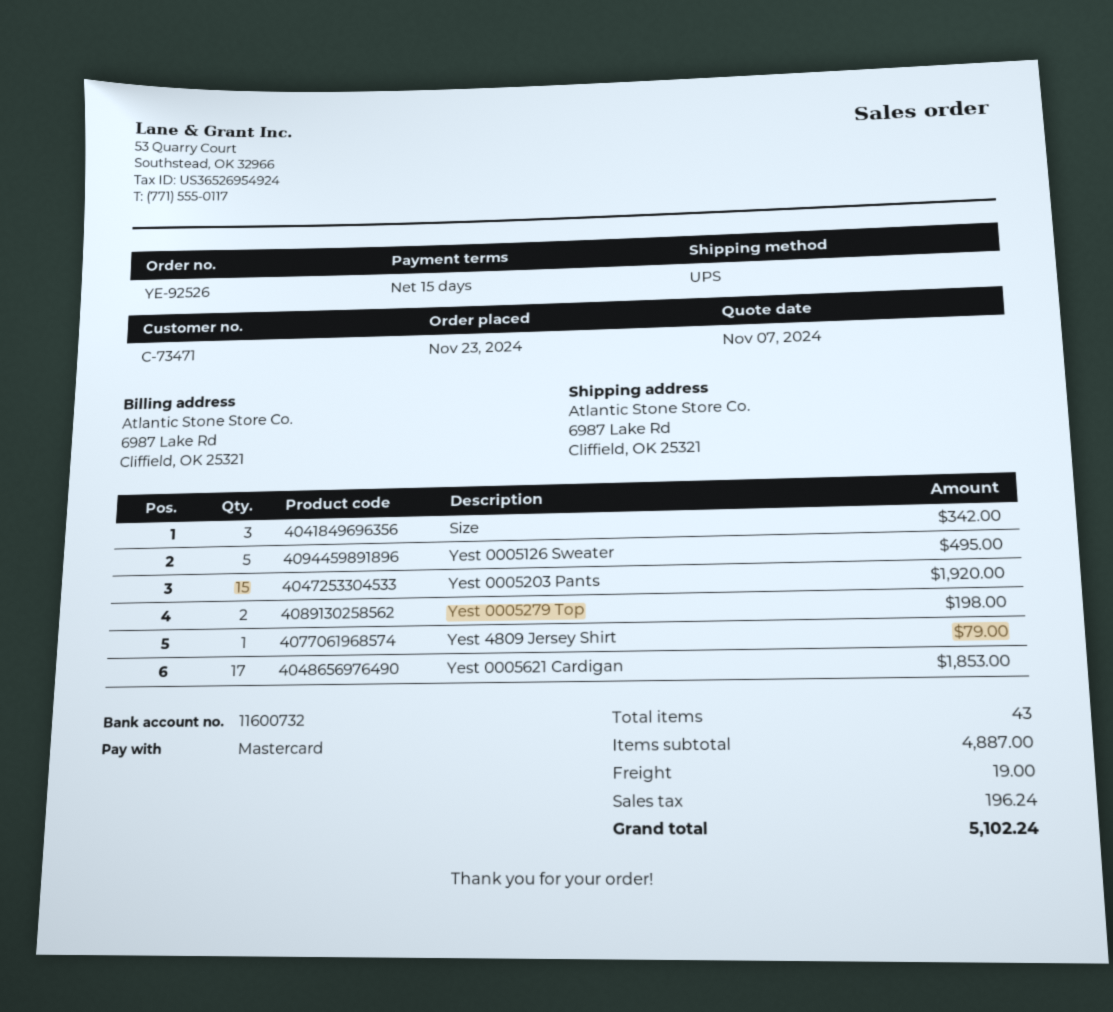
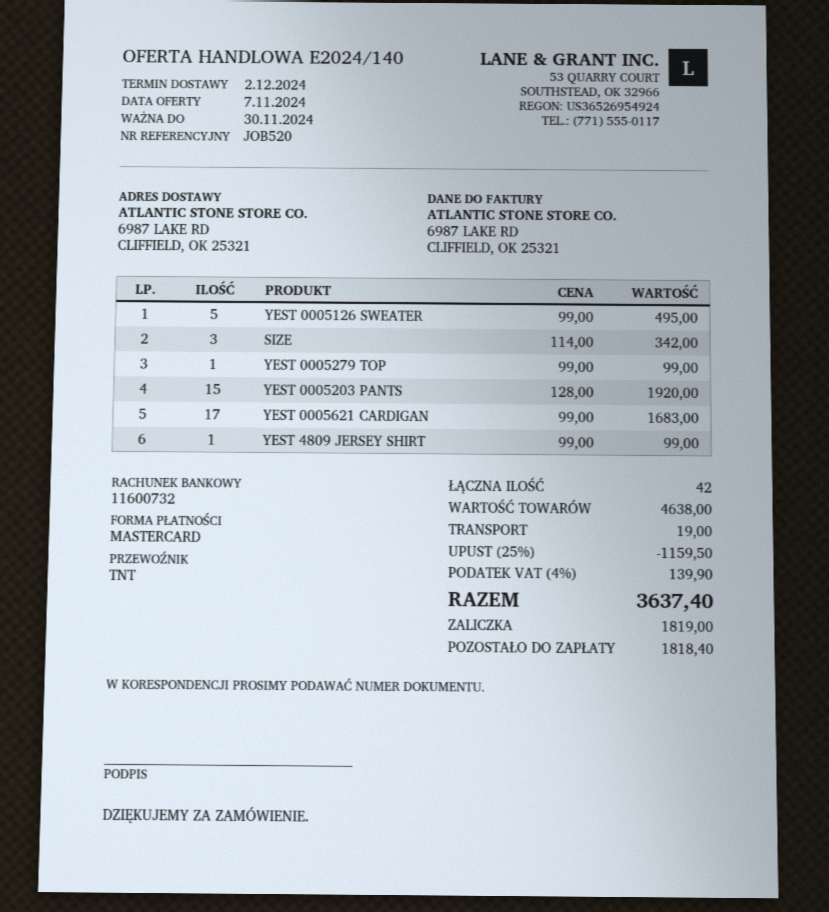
shipping method: UPS -> TNT
Yest 0005279 Top: 2 for 198.00 -> 1 for 99.00
Yest 4809 Jersey Shirt: 1 for 79.00 -> 1 for 99.00
Yest 0005621 Cardigan: 17 for 1853.00 -> 17 for 1683.00
total quantity: 43 -> 42
subtotal: 4887.00 -> 4638.00
discount: none -> 25% = 1159.50
tax: 196.24 -> 139.90
total: 5102.24 -> 3637.40

